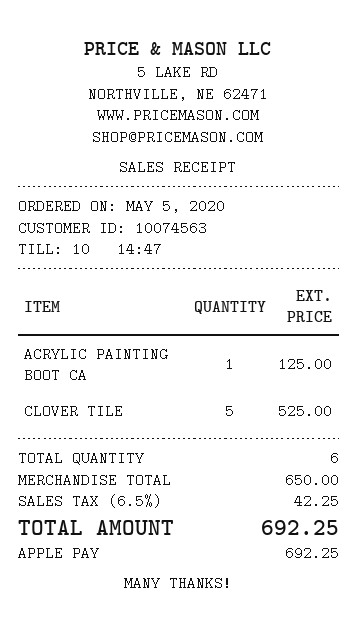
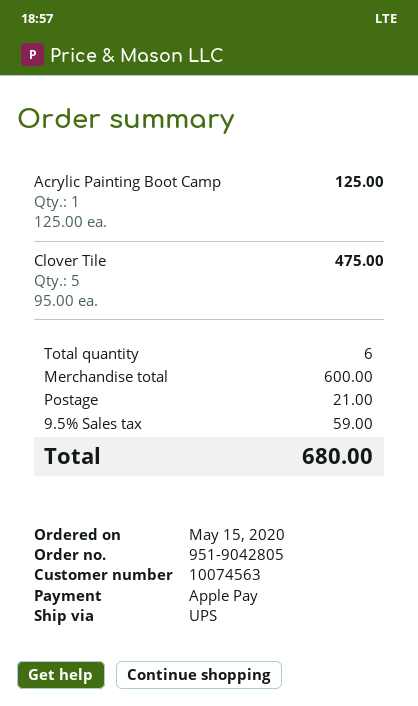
order date: 2020-05-05 -> 2020-05-15
CLOVER TILE: 5 for 525.00 -> 5 for 475.00
subtotal: 650.00 -> 600.00
shipping: none -> 21.00
tax: 6.5% = 42.25 -> 9.5% = 59.00
total: 692.25 -> 680.00

